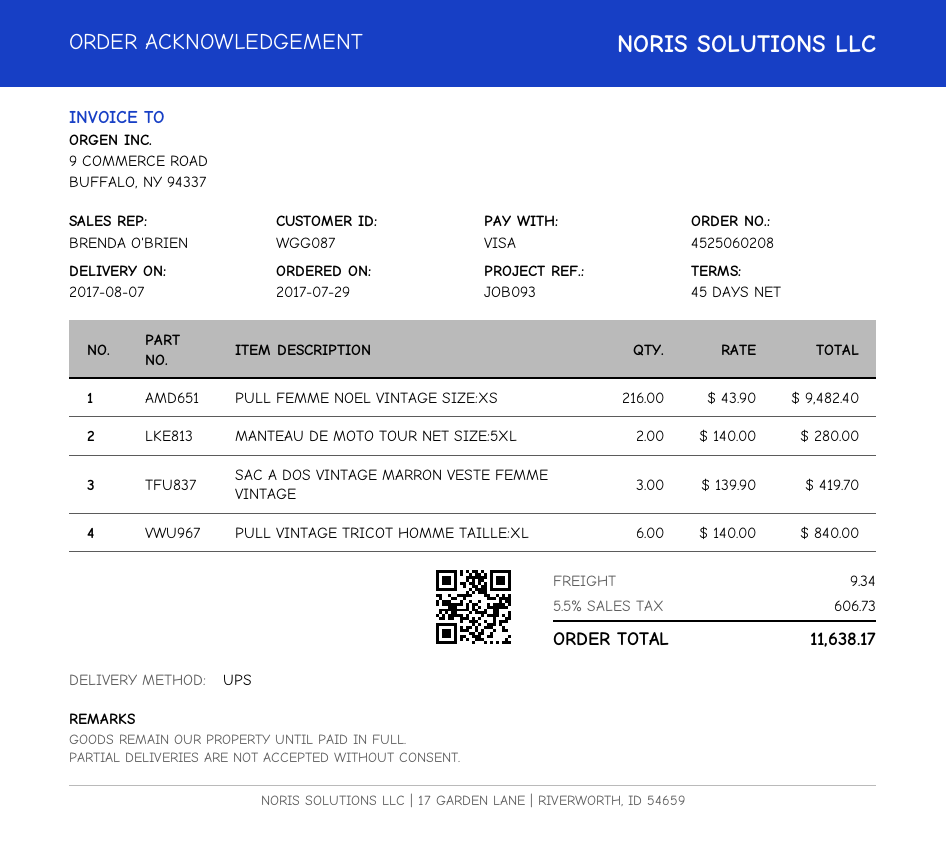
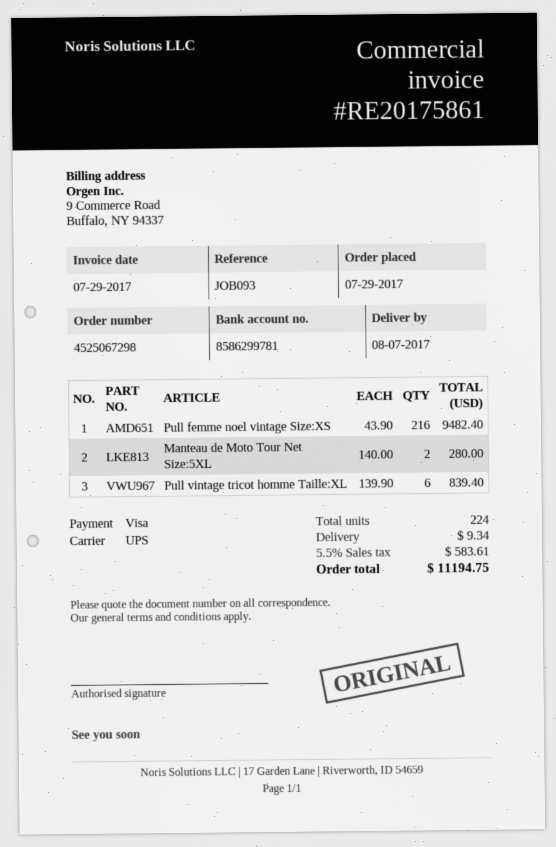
order number: 4525060208 -> 4525067298
SAC A DOS VINTAGE MARRON VESTE FEMME VINTAGE: 3 x 139.90 = 419.70 -> none
PULL VINTAGE TRICOT HOMME TAILLE:XL: 6 x 140.00 = 840.00 -> 6 x 139.90 = 839.40
tax: 5.5% = 606.73 -> 5.5% = 583.61
total: 11638.17 -> 11194.75

